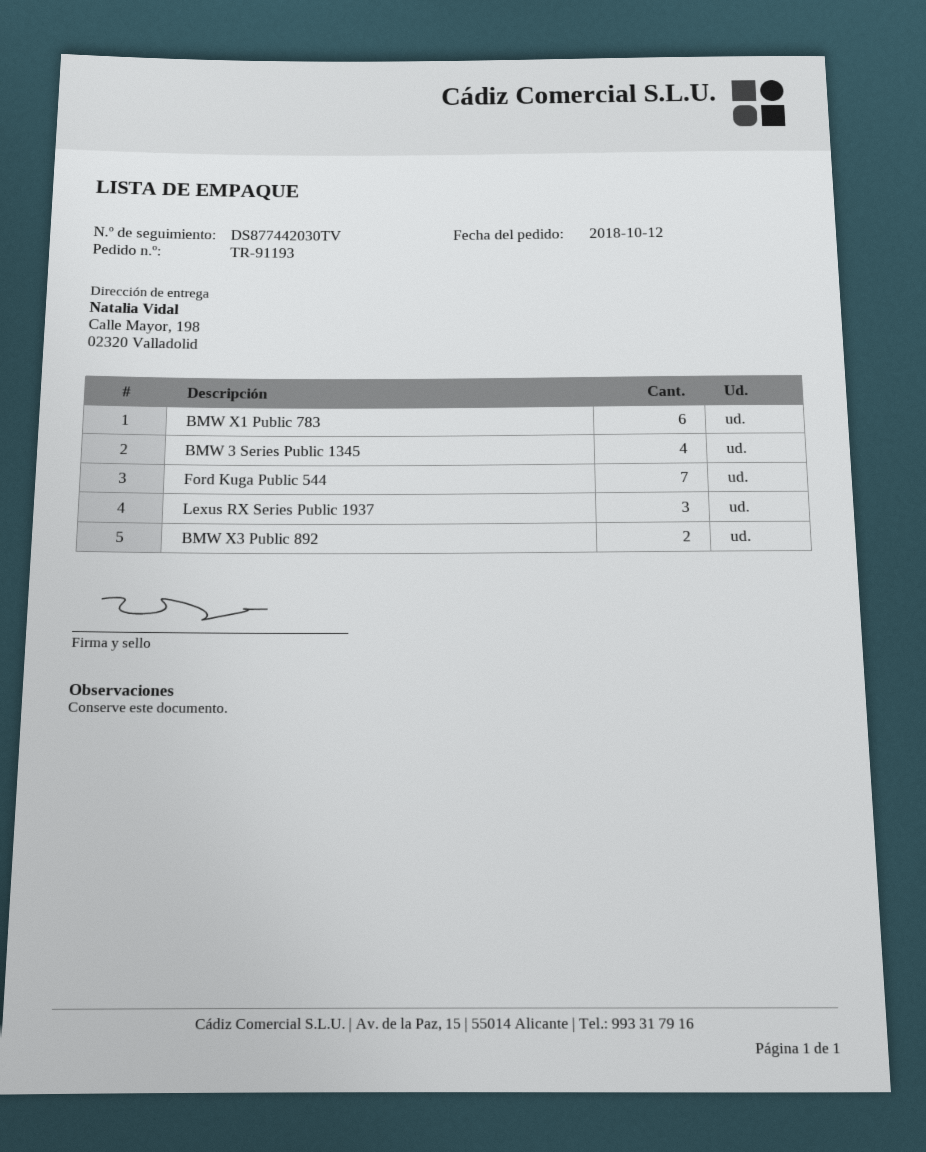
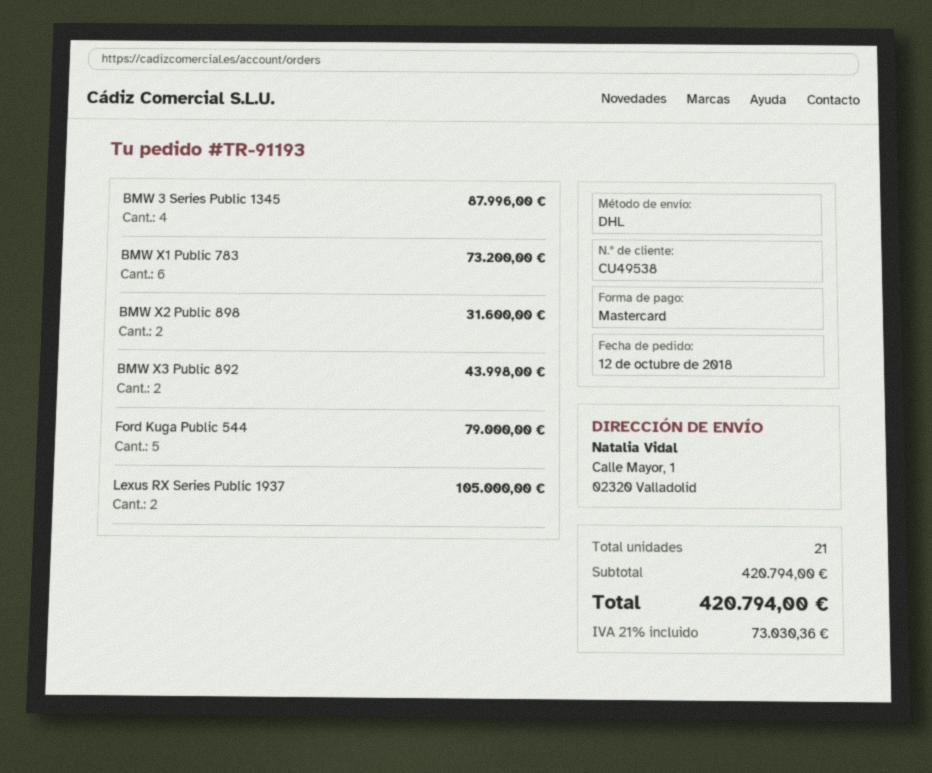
ship to: Calle Mayor, 198, 02320 Valladolid -> Calle Mayor, 1, 02320 Valladolid
Ford Kuga Public 544: 7 -> 5
Lexus RX Series Public 1937: 3 -> 2
BMW X2 Public 898: none -> 2

